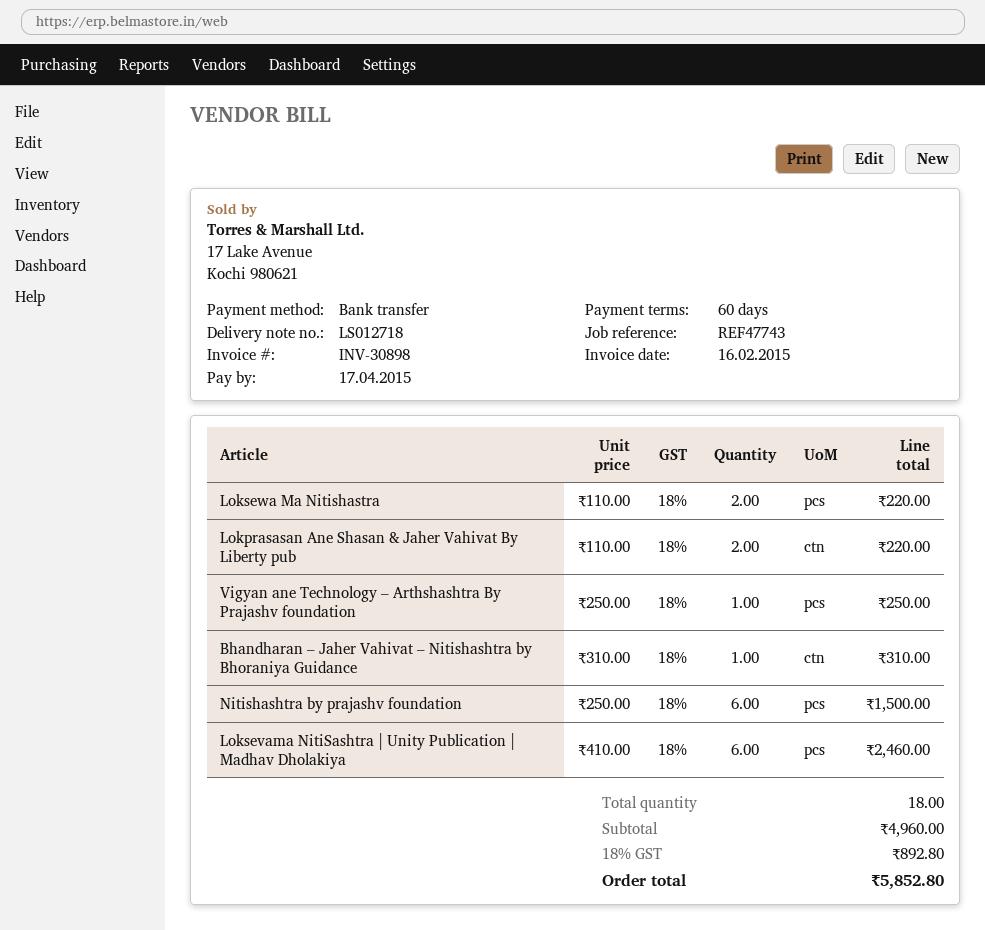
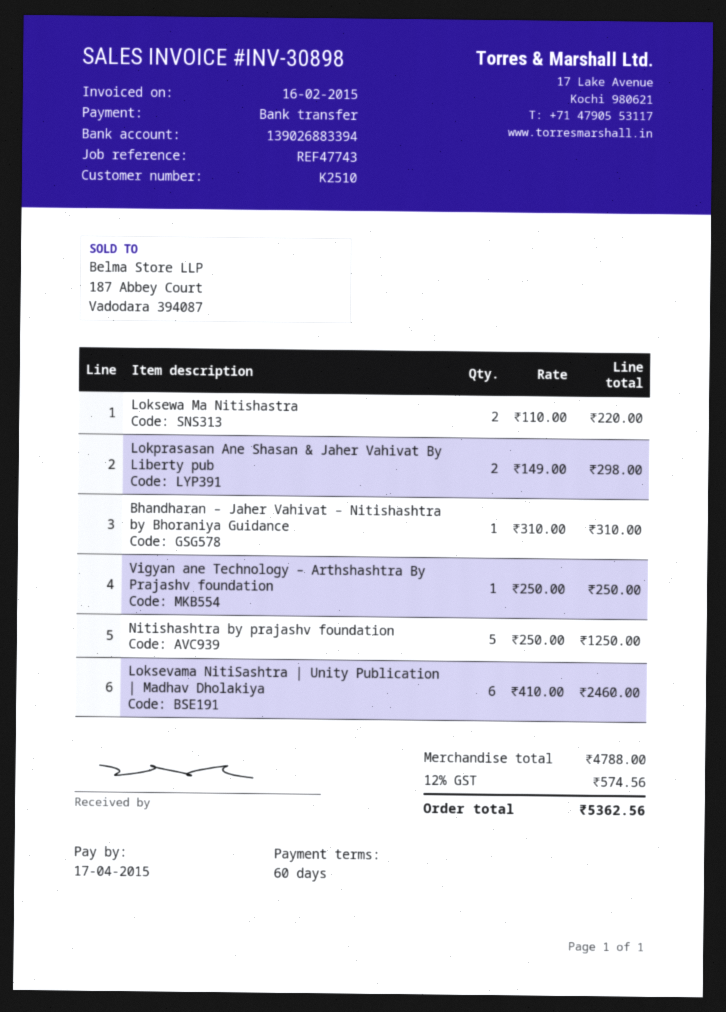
Lokprasasan Ane Shasan & Jaher Vahivat By Liberty pub: 2 x 110.00 = 220.00 -> 2 x 149.00 = 298.00
Nitishashtra by prajashv foundation: 6 x 250.00 = 1500.00 -> 5 x 250.00 = 1250.00
subtotal: 4960.00 -> 4788.00
tax: 18% = 892.80 -> 12% = 574.56
total: 5852.80 -> 5362.56

